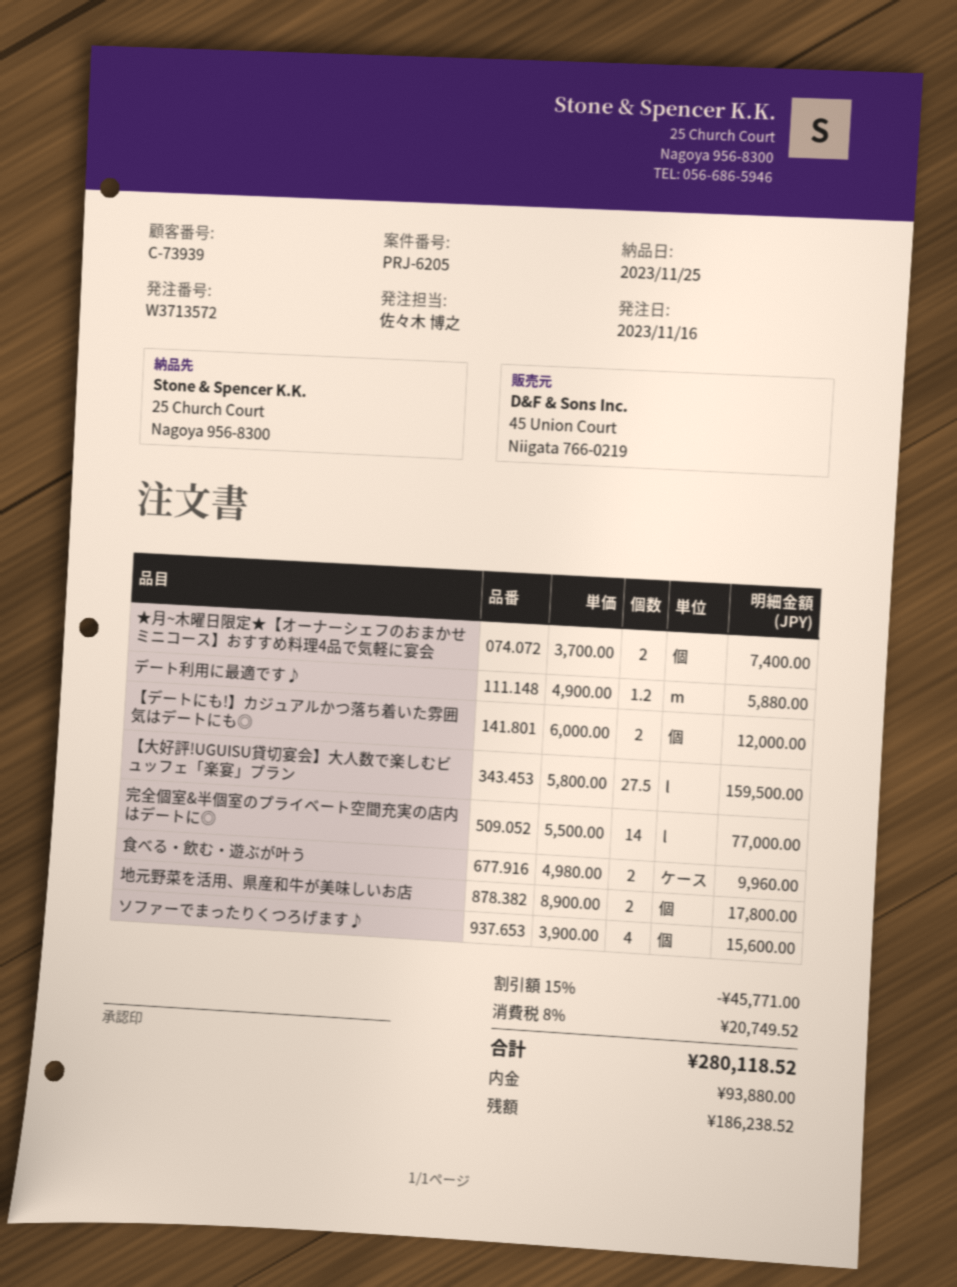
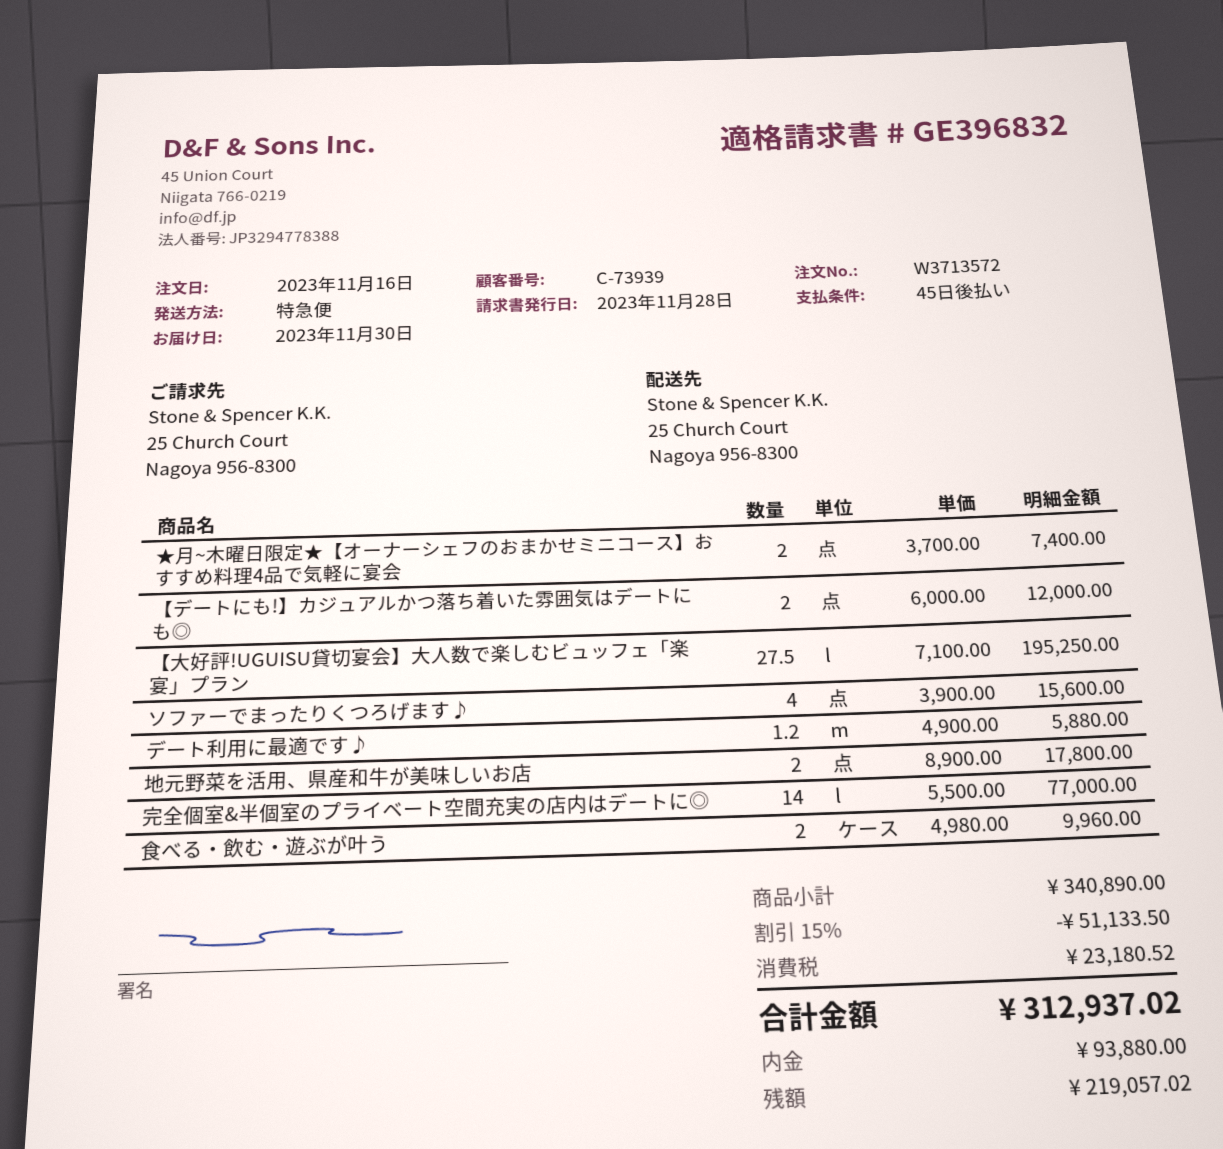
delivery date: 2023-11-25 -> 2023-11-30
【大好評!UGUISU貸切宴会】大人数で楽しむビュッフェ「楽宴」プラン: 27.5 x 5800.00 = 159500.00 -> 27.5 x 7100.00 = 195250.00
discount: 15% = 45771.00 -> 15% = 51133.50
tax: 20749.52 -> 23180.52
total: 280118.52 -> 312937.02
balance: 186238.52 -> 219057.02

